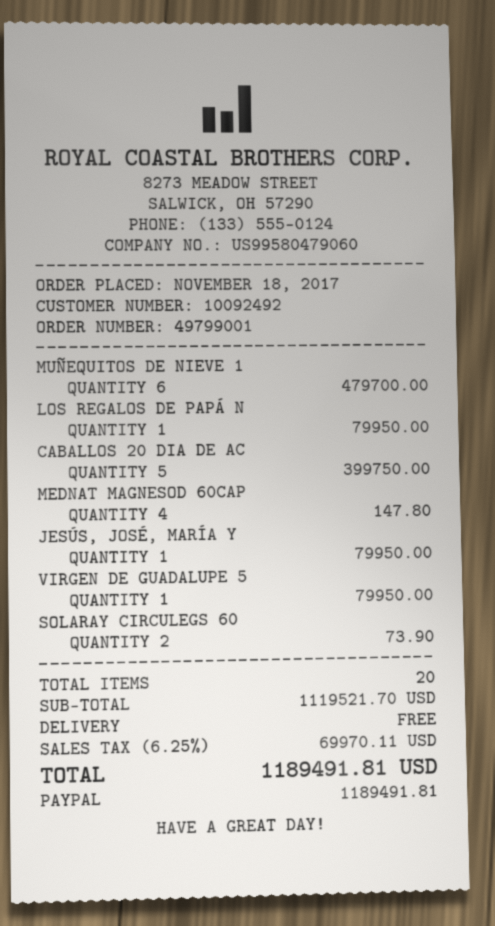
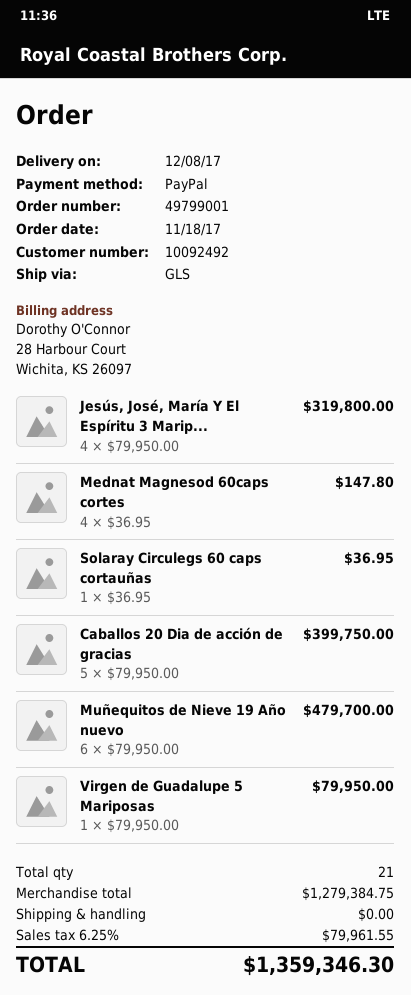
LOS REGALOS DE PAPÁ N: 1 for 79950.00 -> none
JESÚS, JOSÉ, MARÍA Y: 1 for 79950.00 -> 4 for 319800.00
SOLARAY CIRCULEGS 60: 2 for 73.90 -> 1 for 36.95
total quantity: 20 -> 21
subtotal: 1119521.70 -> 1279384.75
tax: 6.25% = 69970.11 -> 6.25% = 79961.55
total: 1189491.81 -> 1359346.30

